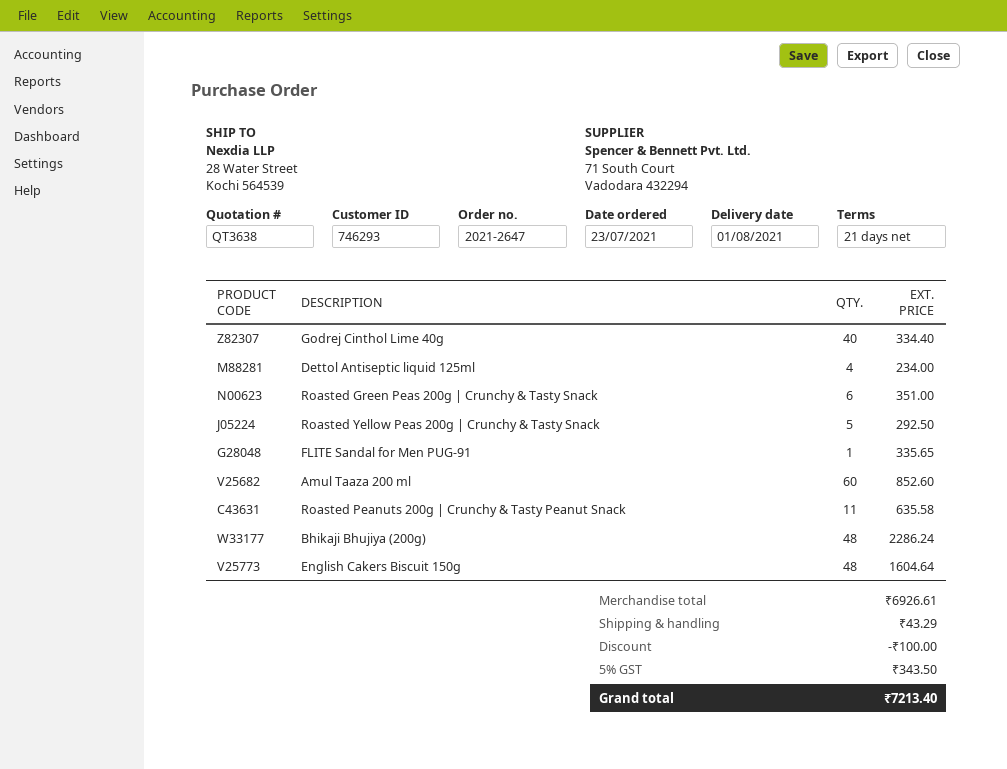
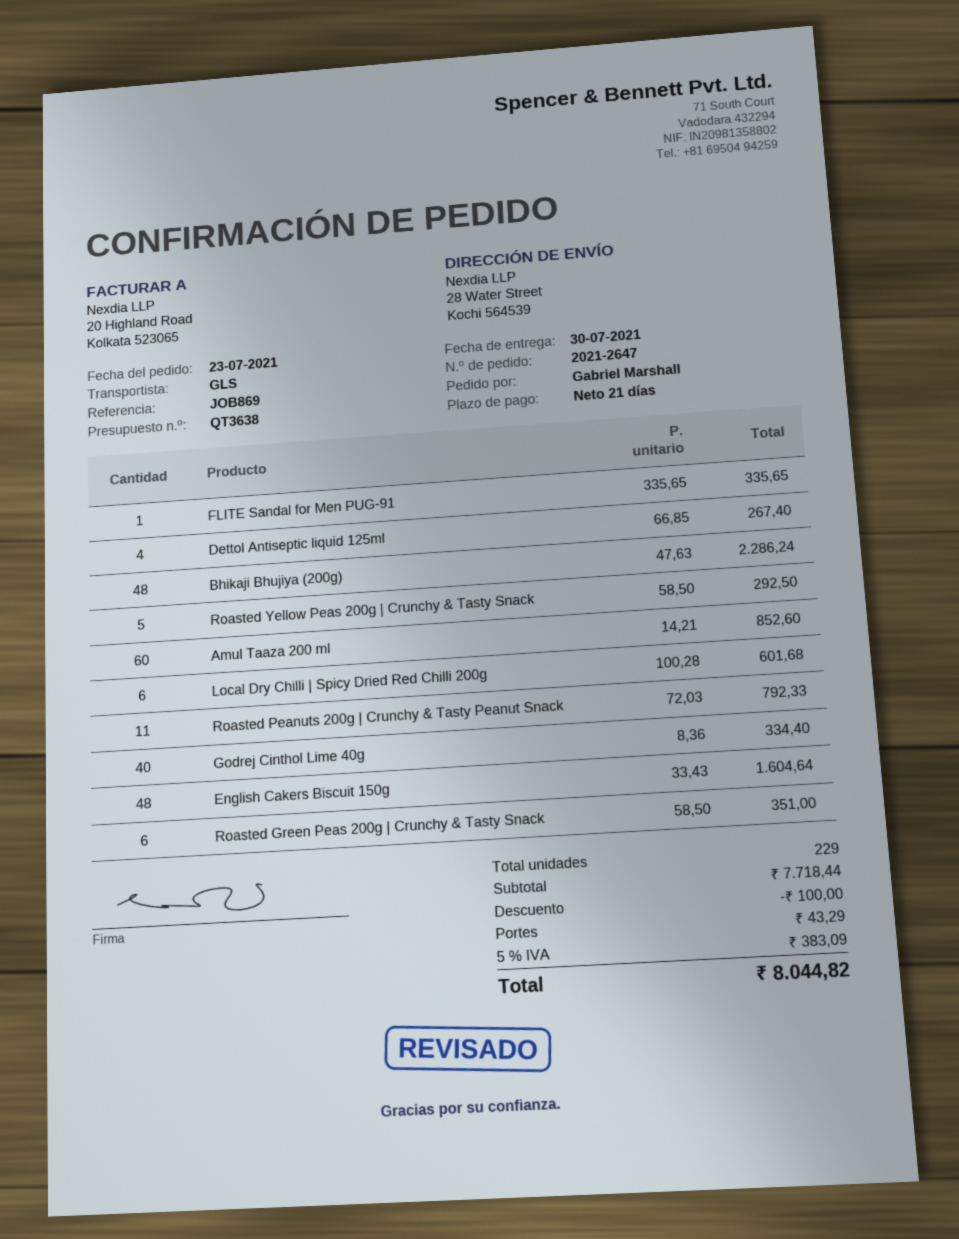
delivery date: 2021-08-01 -> 2021-07-30
Dettol Antiseptic liquid 125ml: 4 for 234.00 -> 4 for 267.40
Roasted Peanuts 200g | Crunchy & Tasty Peanut Snack: 11 for 635.58 -> 11 for 792.33
Local Dry Chilli | Spicy Dried Red Chilli 200g: none -> 6 for 601.68
subtotal: 6926.61 -> 7718.44
tax: 5% = 343.50 -> 5% = 383.09
total: 7213.40 -> 8044.82

